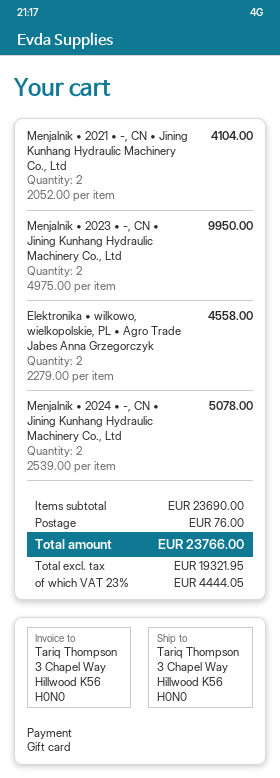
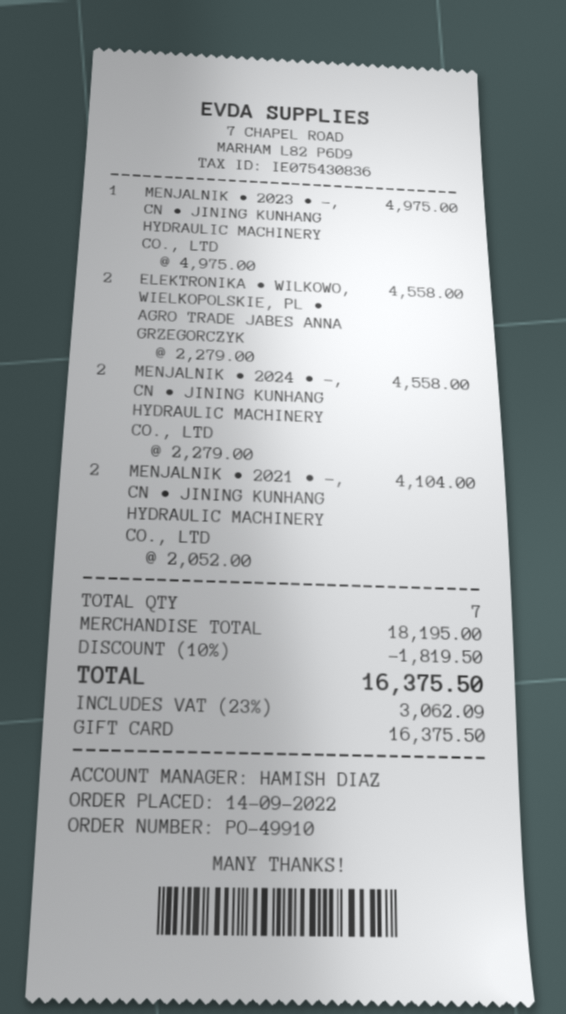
Menjalnik • 2023 • -, CN • Jining Kunhang Hydraulic Machinery Co., Ltd: 2 x 4975.00 = 9950.00 -> 1 x 4975.00 = 4975.00
Menjalnik • 2024 • -, CN • Jining Kunhang Hydraulic Machinery Co., Ltd: 2 x 2539.00 = 5078.00 -> 2 x 2279.00 = 4558.00
subtotal: 23690.00 -> 18195.00
discount: none -> 10% = 1819.50
shipping: 76.00 -> none
tax: 23% = 4444.05 -> 23% = 3062.09
total: 23766.00 -> 16375.50

